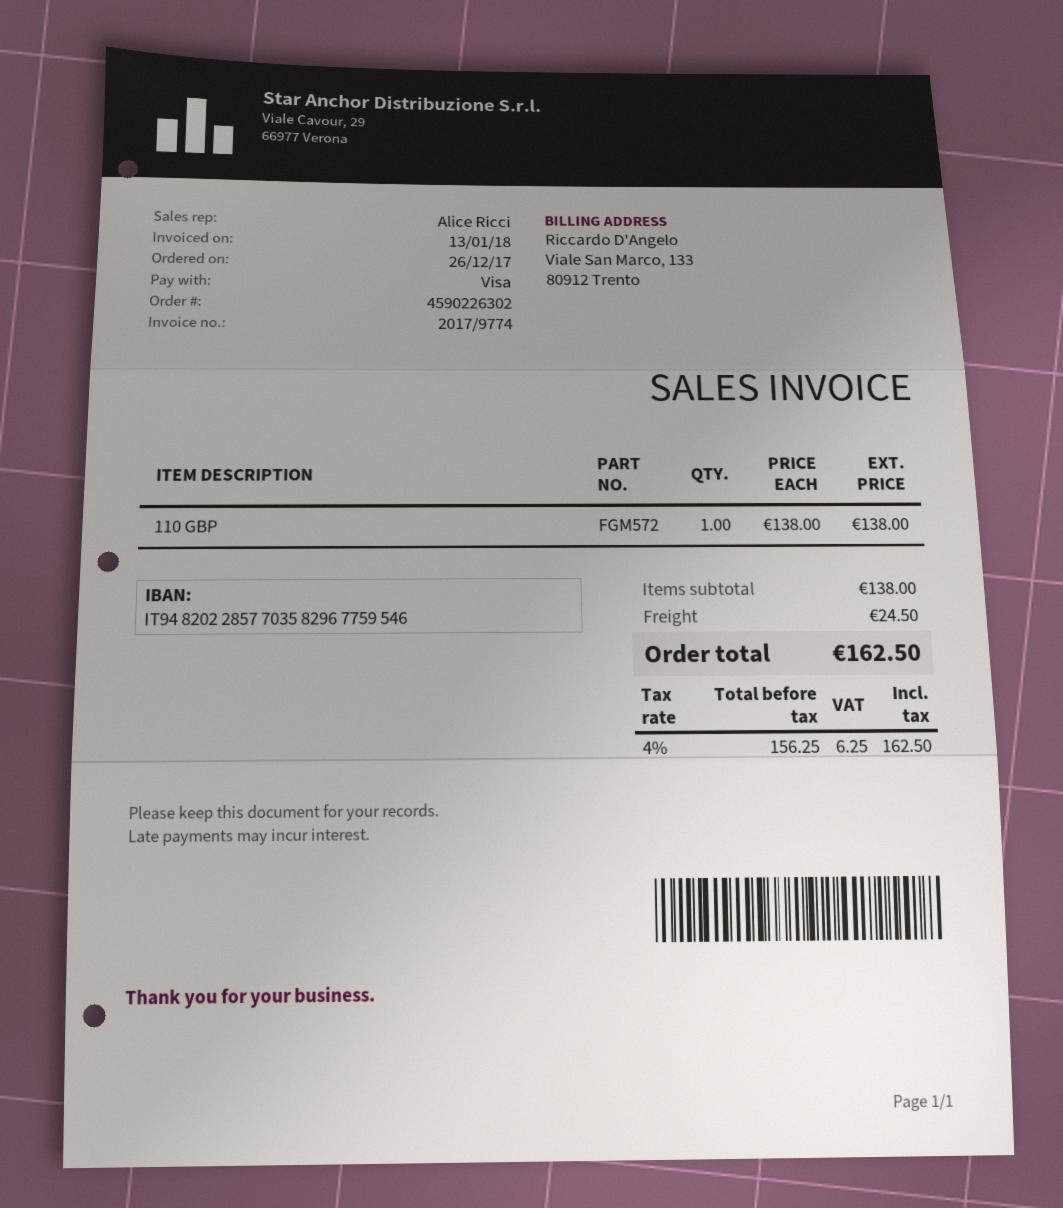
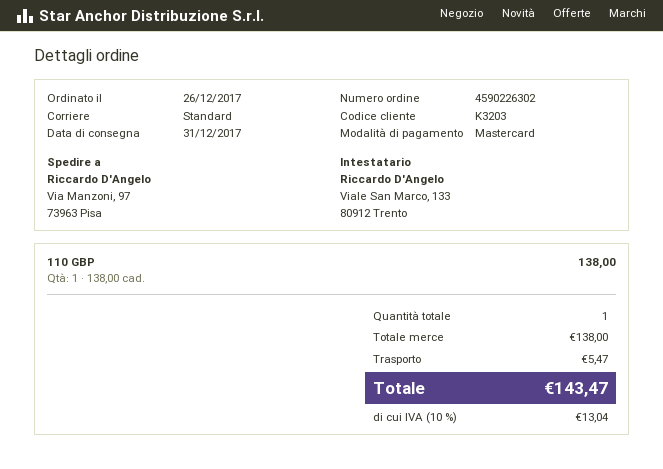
payment method: Visa -> Mastercard
shipping: 24.50 -> 5.47
tax: 4% = 6.25 -> 10% = 13.04
total: 162.50 -> 143.47

